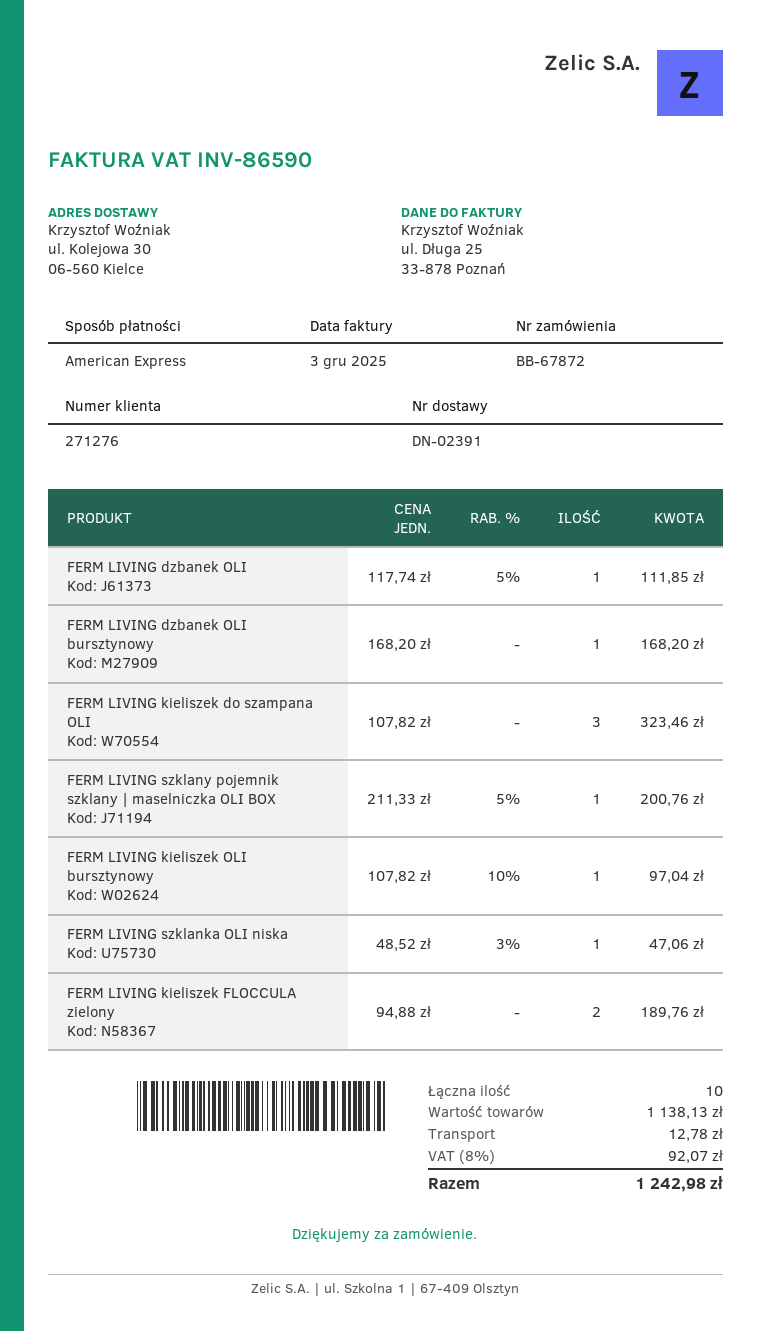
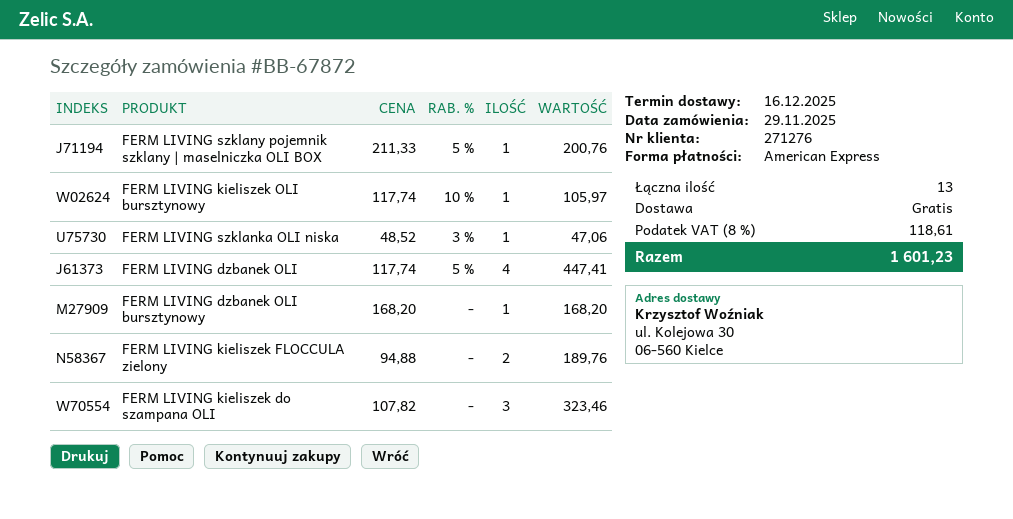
FERM LIVING dzbanek OLI: 1 x 117.74 - 5% = 111.85 -> 4 x 117.74 - 5% = 447.41
FERM LIVING kieliszek OLI bursztynowy: 1 x 107.82 - 10% = 97.04 -> 1 x 117.74 - 10% = 105.97
total quantity: 10 -> 13
shipping: 12.78 -> 0.00
tax: 8% = 92.07 -> 8% = 118.61
total: 1242.98 -> 1601.23

